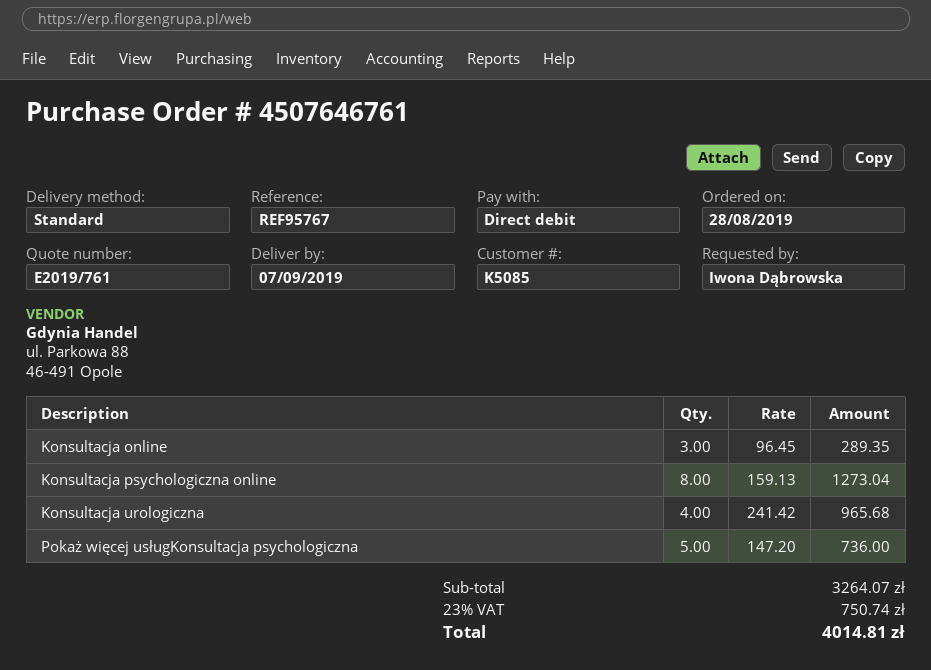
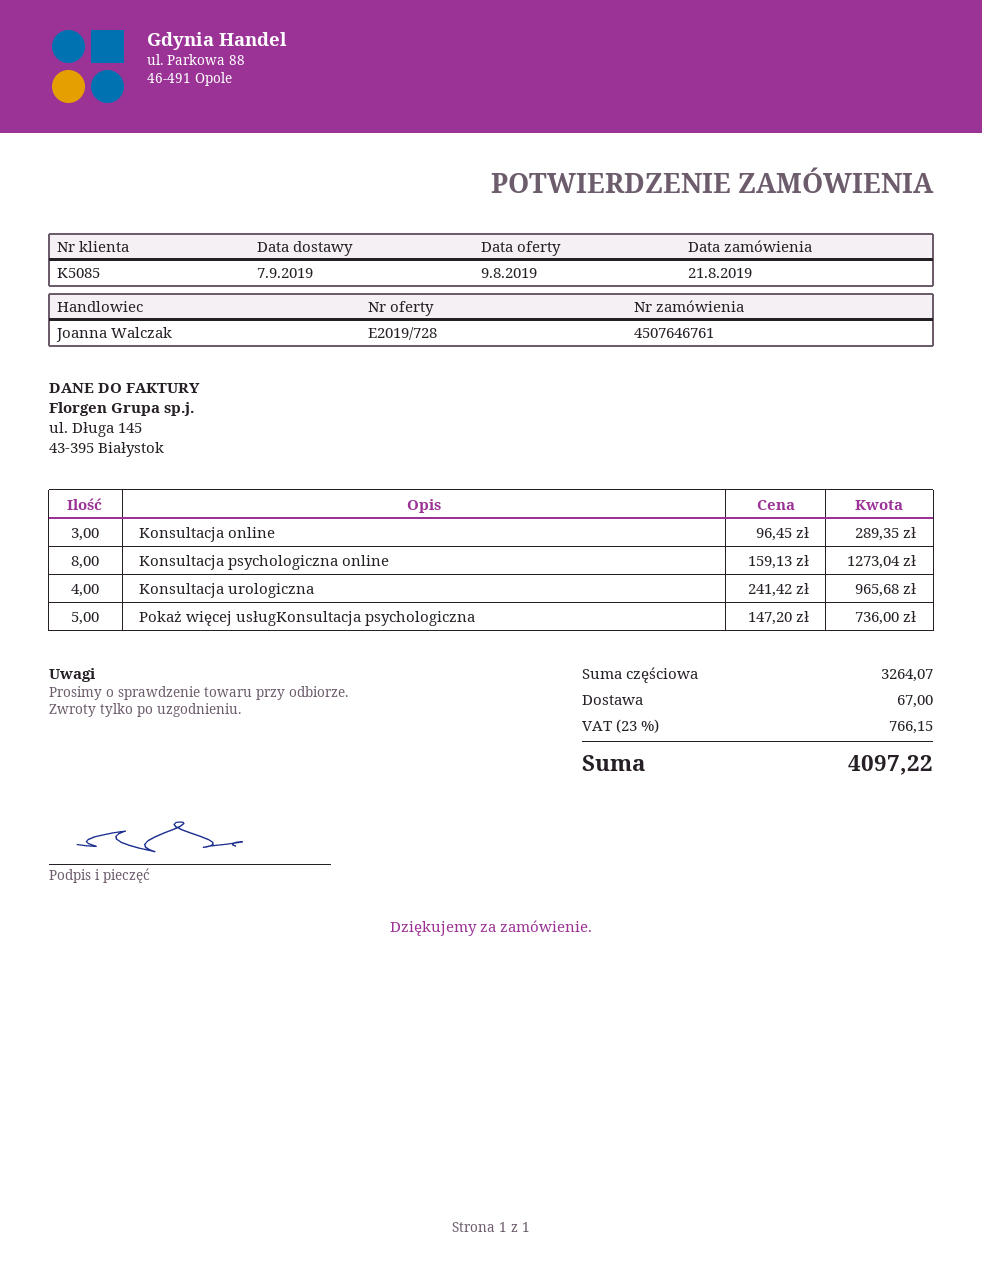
quote number: E2019/761 -> E2019/728
order date: 2019-08-28 -> 2019-08-21
shipping: none -> 67.00
tax: 23% = 750.74 -> 23% = 766.15
total: 4014.81 -> 4097.22

